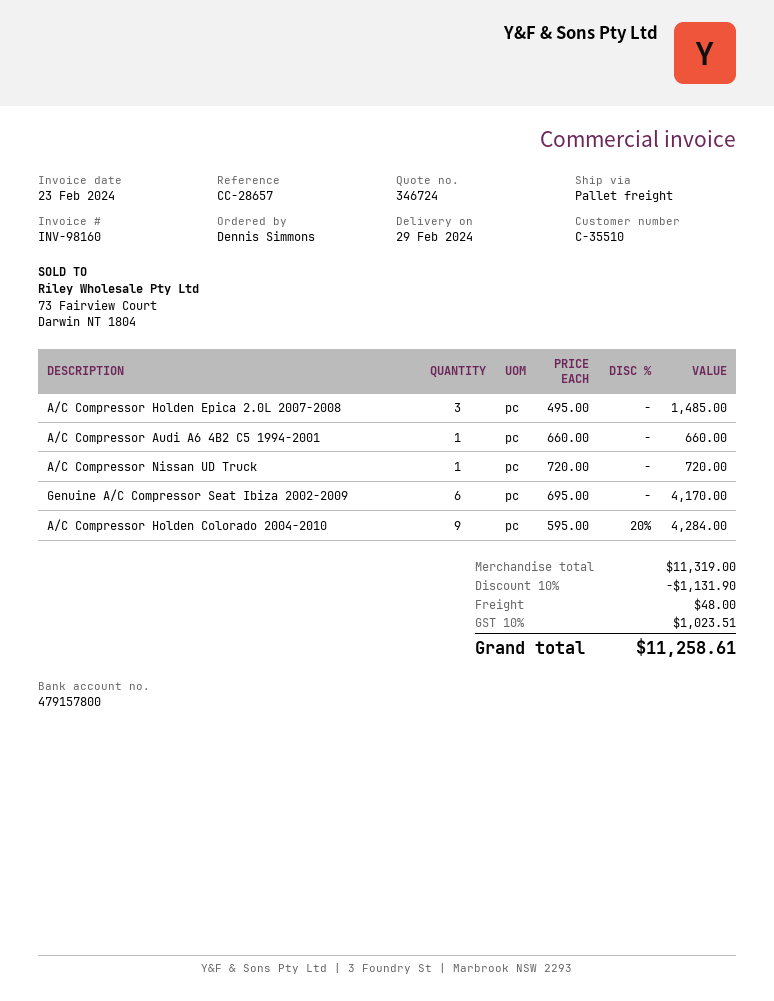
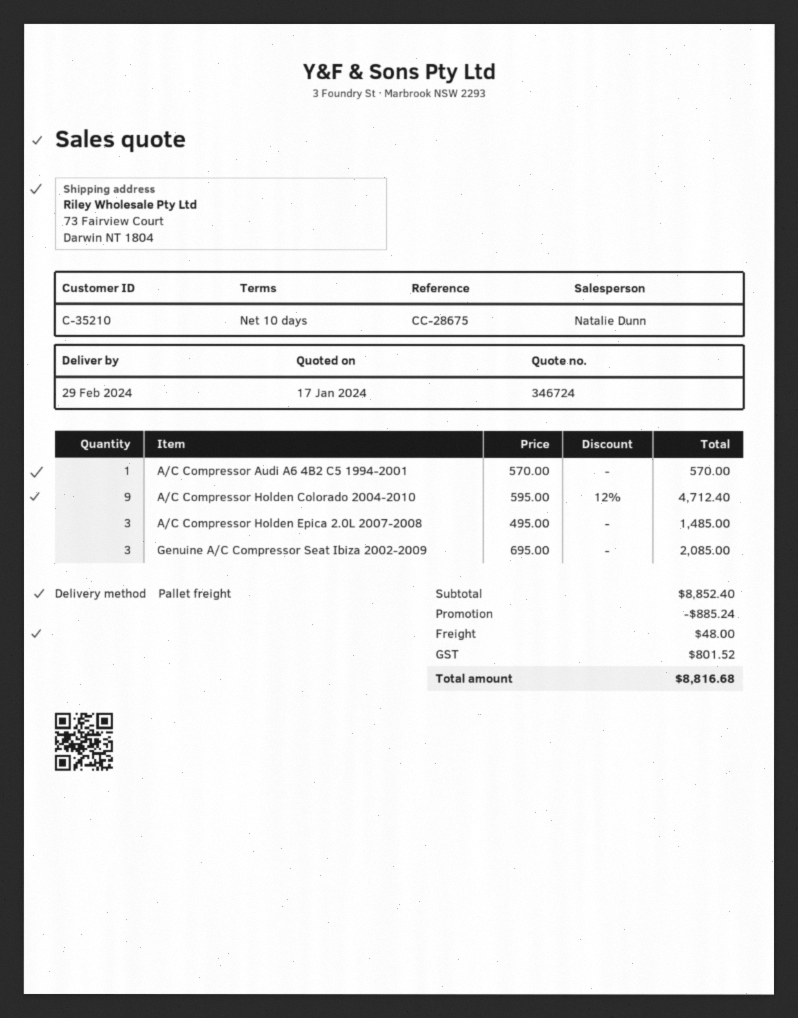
customer number: C-35510 -> C-35210
reference: CC-28657 -> CC-28675
A/C Compressor Audi A6 4B2 C5 1994-2001: 1 x 660.00 = 660.00 -> 1 x 570.00 = 570.00
A/C Compressor Nissan UD Truck: 1 x 720.00 = 720.00 -> none
Genuine A/C Compressor Seat Ibiza 2002-2009: 6 x 695.00 = 4170.00 -> 3 x 695.00 = 2085.00
A/C Compressor Holden Colorado 2004-2010: 9 x 595.00 - 20% = 4284.00 -> 9 x 595.00 - 12% = 4712.40
subtotal: 11319.00 -> 8852.40
discount: 1131.90 -> 885.24
tax: 1023.51 -> 801.52
total: 11258.61 -> 8816.68

